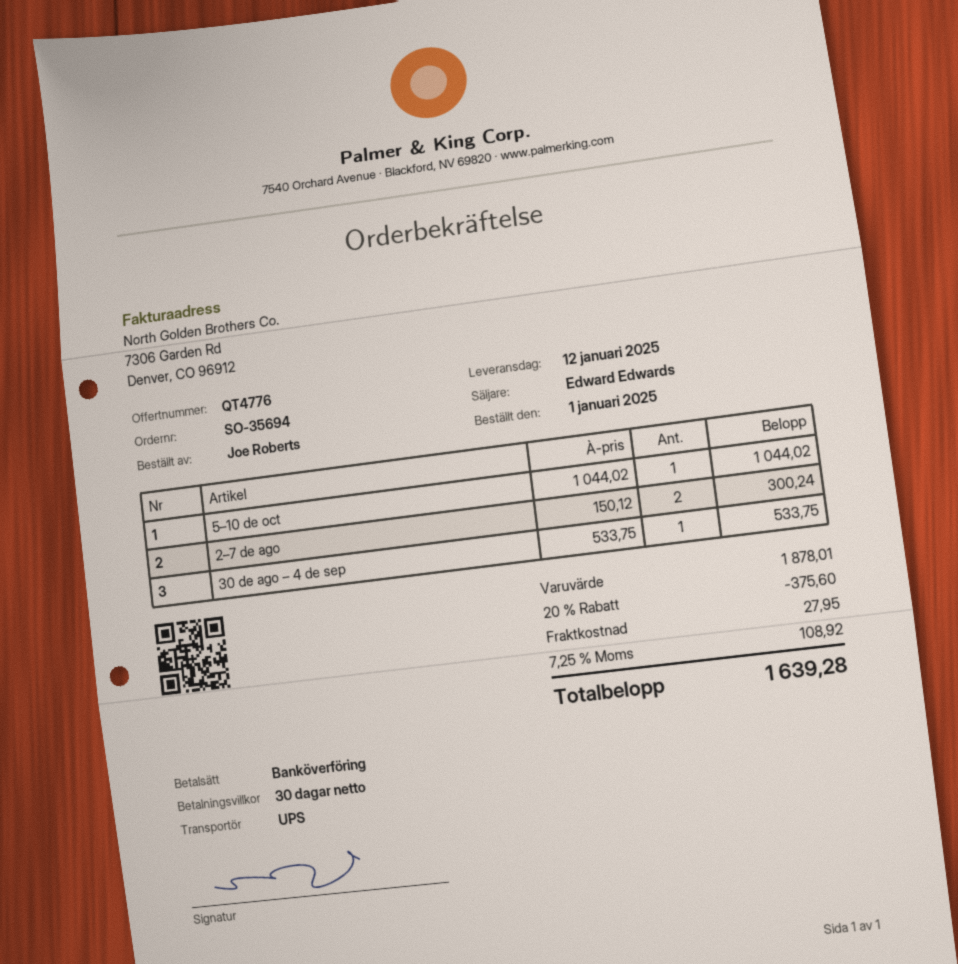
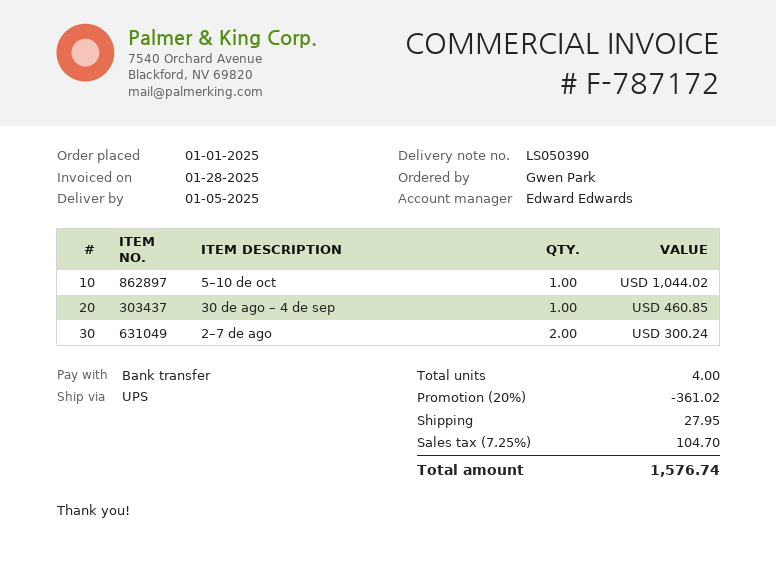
delivery date: 2025-01-12 -> 2025-01-05
ordered by: Joe Roberts -> Gwen Park
30 de ago – 4 de sep: 1 for 533.75 -> 1 for 460.85
discount: 20% = 375.60 -> 20% = 361.02
tax: 7.25% = 108.92 -> 7.25% = 104.70
total: 1639.28 -> 1576.74

